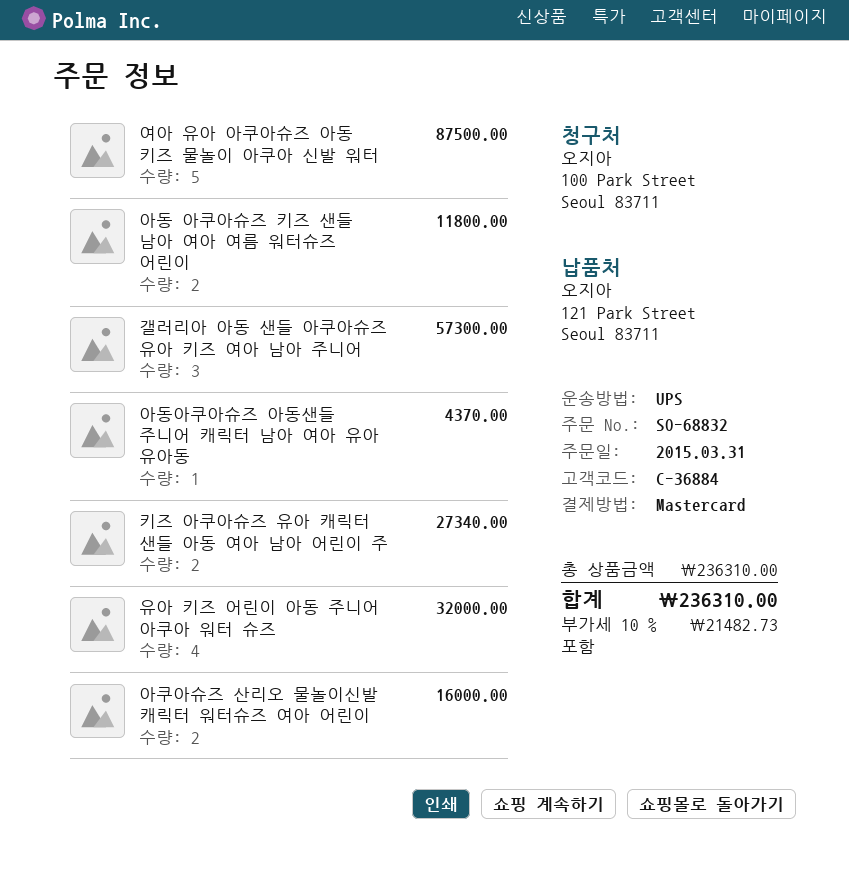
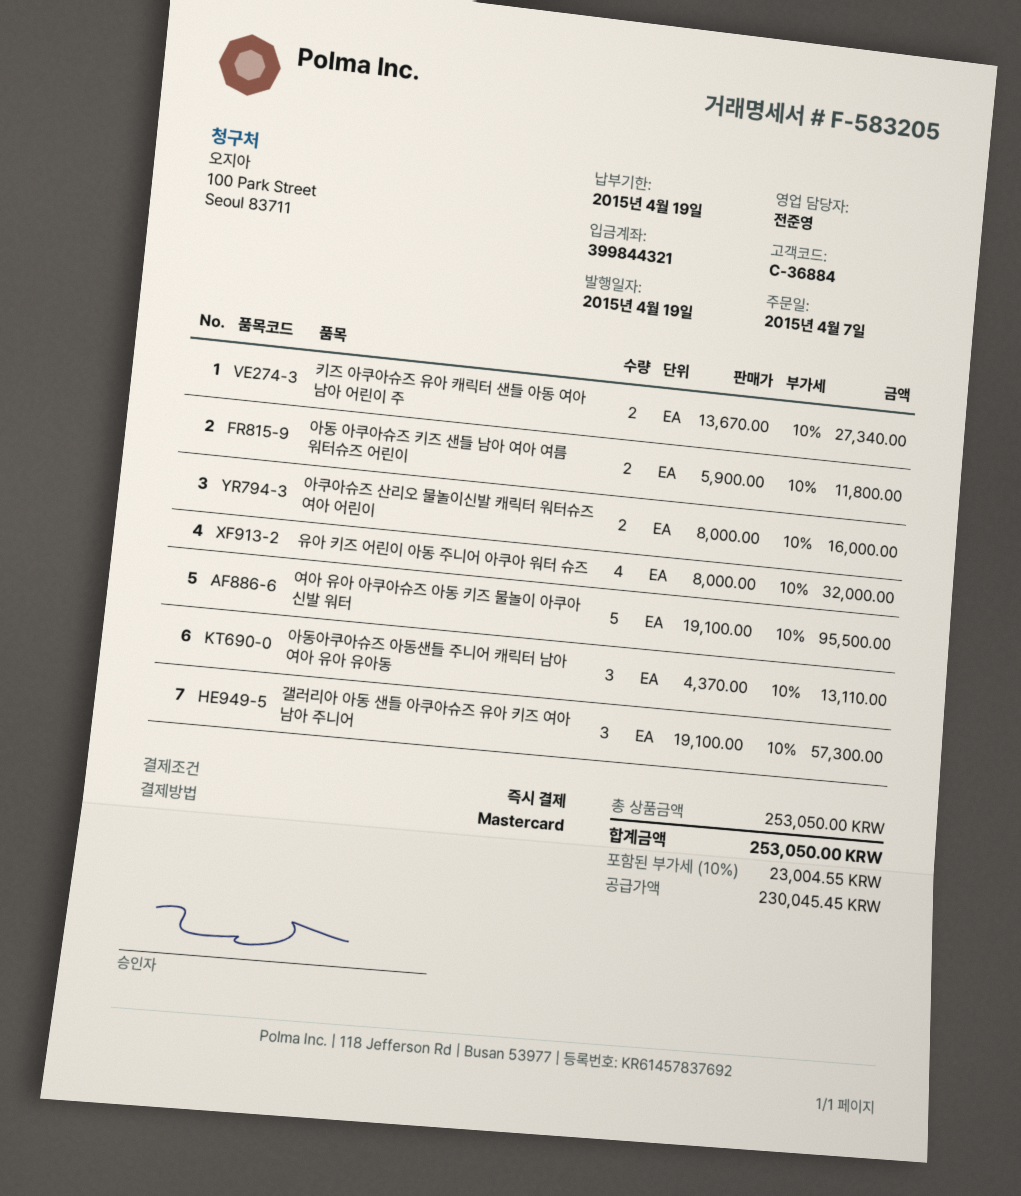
order date: 2015-03-31 -> 2015-04-07
여아 유아 아쿠아슈즈 아동 키즈 물놀이 아쿠아 신발 워터: 5 for 87500.00 -> 5 for 95500.00
아동아쿠아슈즈 아동샌들 주니어 캐릭터 남아 여아 유아 유아동: 1 for 4370.00 -> 3 for 13110.00
subtotal: 236310.00 -> 253050.00
tax: 10% = 21482.73 -> 10% = 23004.55
total: 236310.00 -> 253050.00

